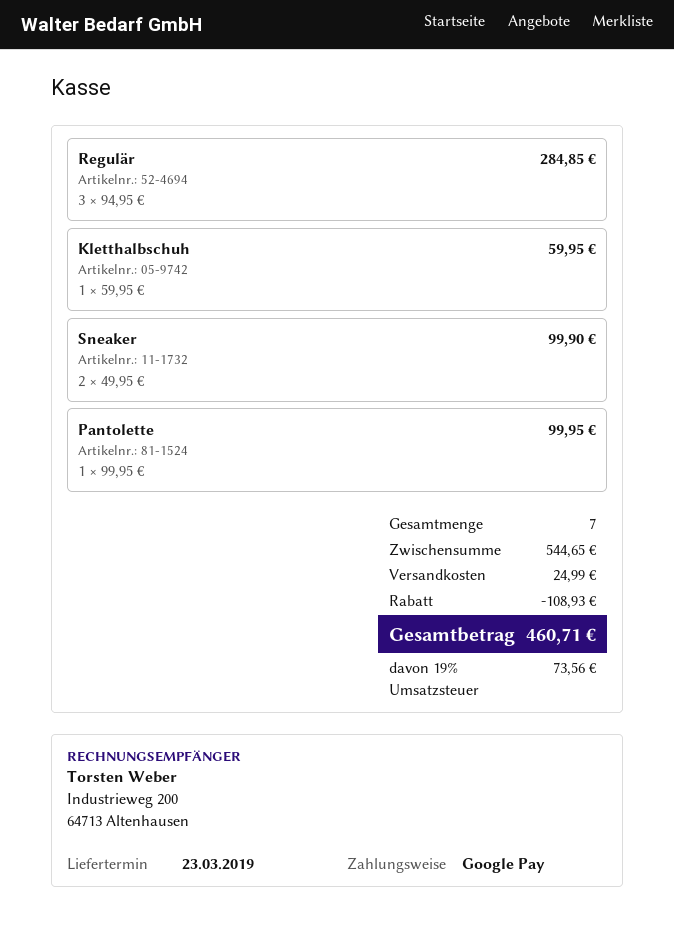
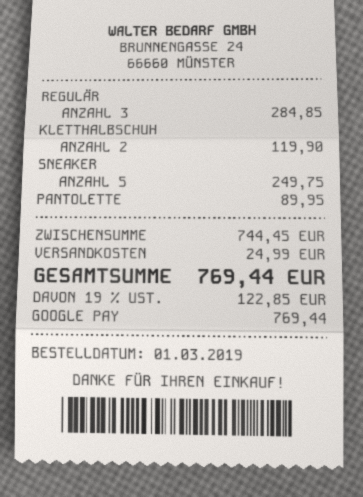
Kletthalbschuh: 1 for 59.95 -> 2 for 119.90
Sneaker: 2 for 99.90 -> 5 for 249.75
Pantolette: 1 for 99.95 -> 1 for 89.95
subtotal: 544.65 -> 744.45
discount: 108.93 -> none
tax: 19% = 73.56 -> 19% = 122.85
total: 460.71 -> 769.44

